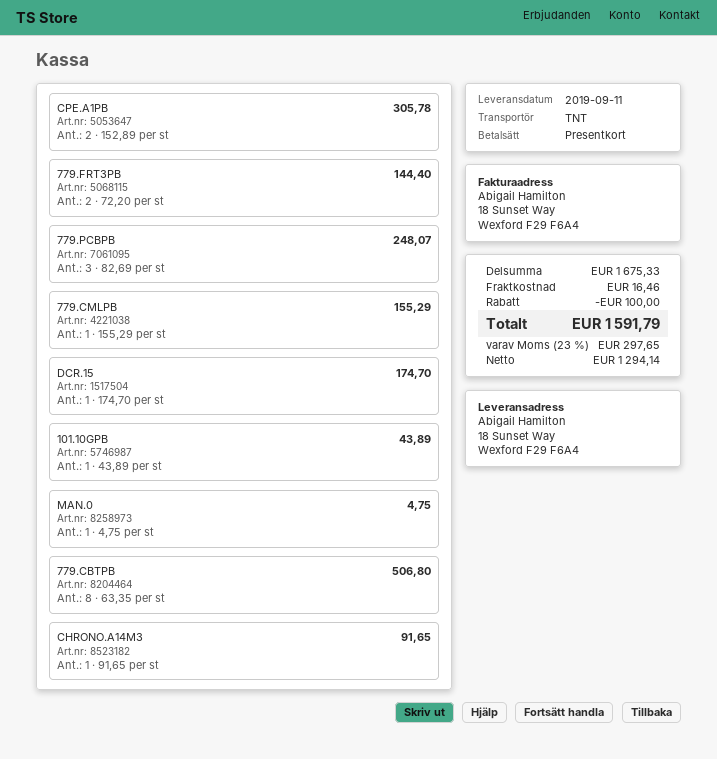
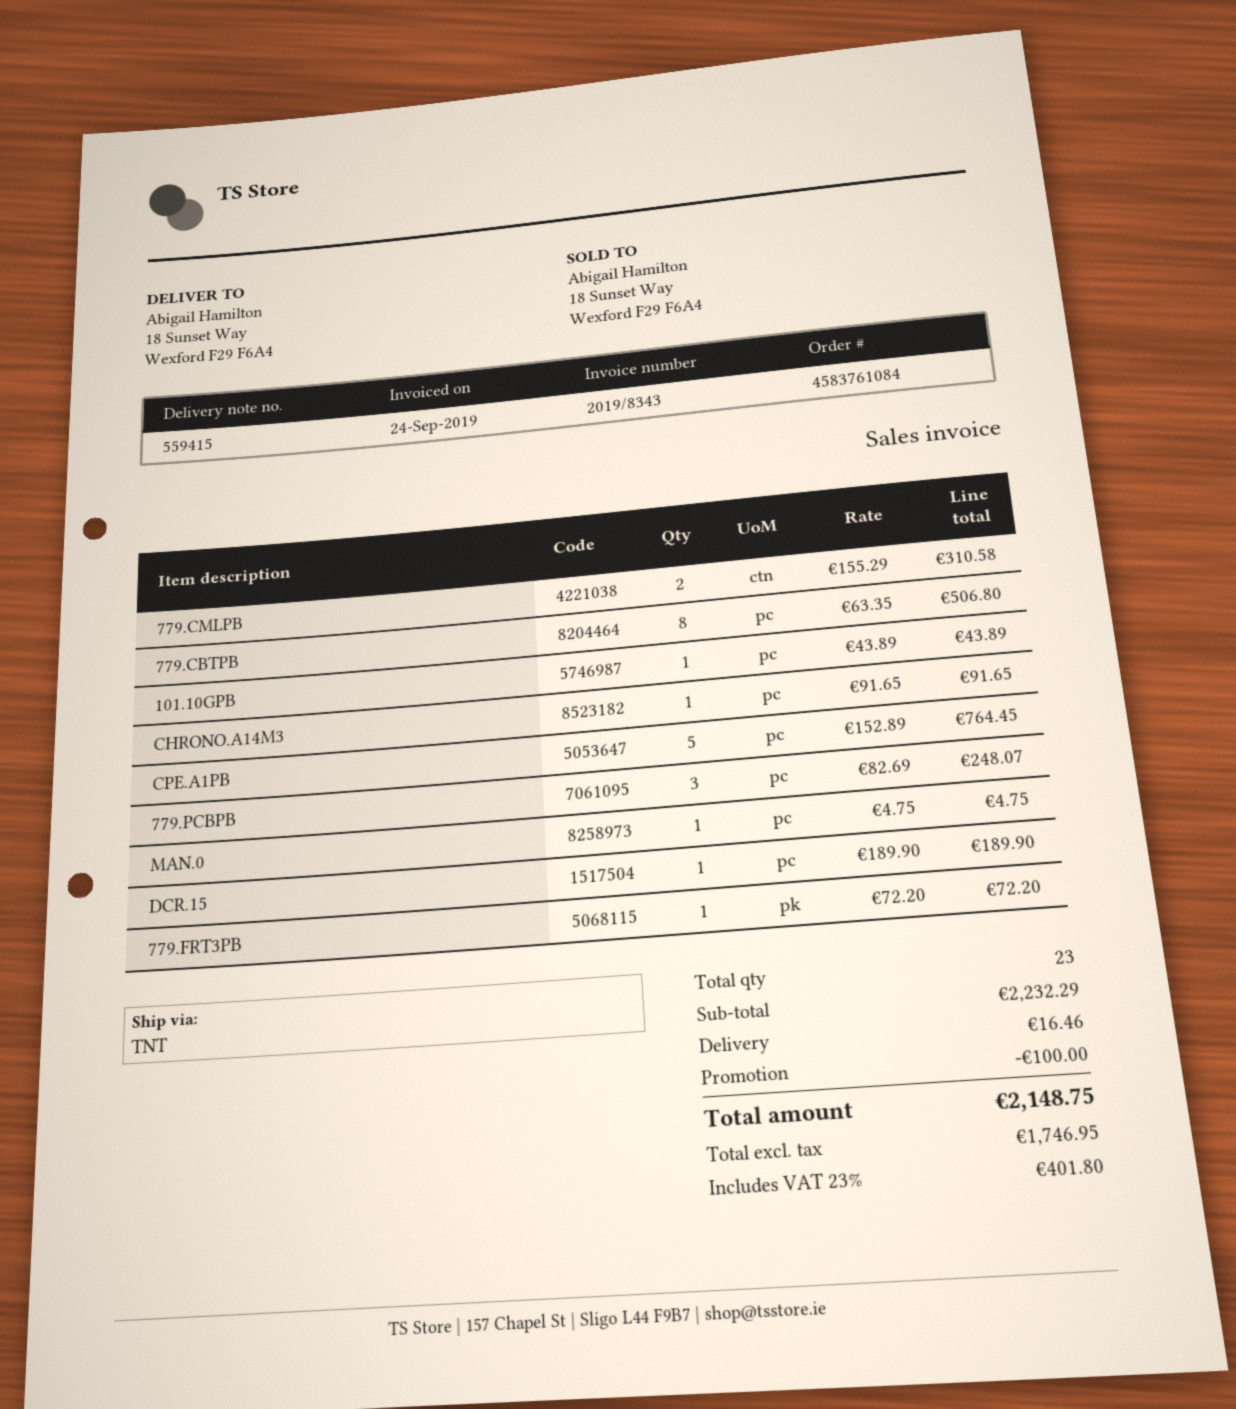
CPE.A1PB: 2 x 152.89 = 305.78 -> 5 x 152.89 = 764.45
779.FRT3PB: 2 x 72.20 = 144.40 -> 1 x 72.20 = 72.20
779.CMLPB: 1 x 155.29 = 155.29 -> 2 x 155.29 = 310.58
DCR.15: 1 x 174.70 = 174.70 -> 1 x 189.90 = 189.90
subtotal: 1675.33 -> 2232.29
net: 1294.14 -> 1746.95
tax: 23% = 297.65 -> 23% = 401.80
total: 1591.79 -> 2148.75

